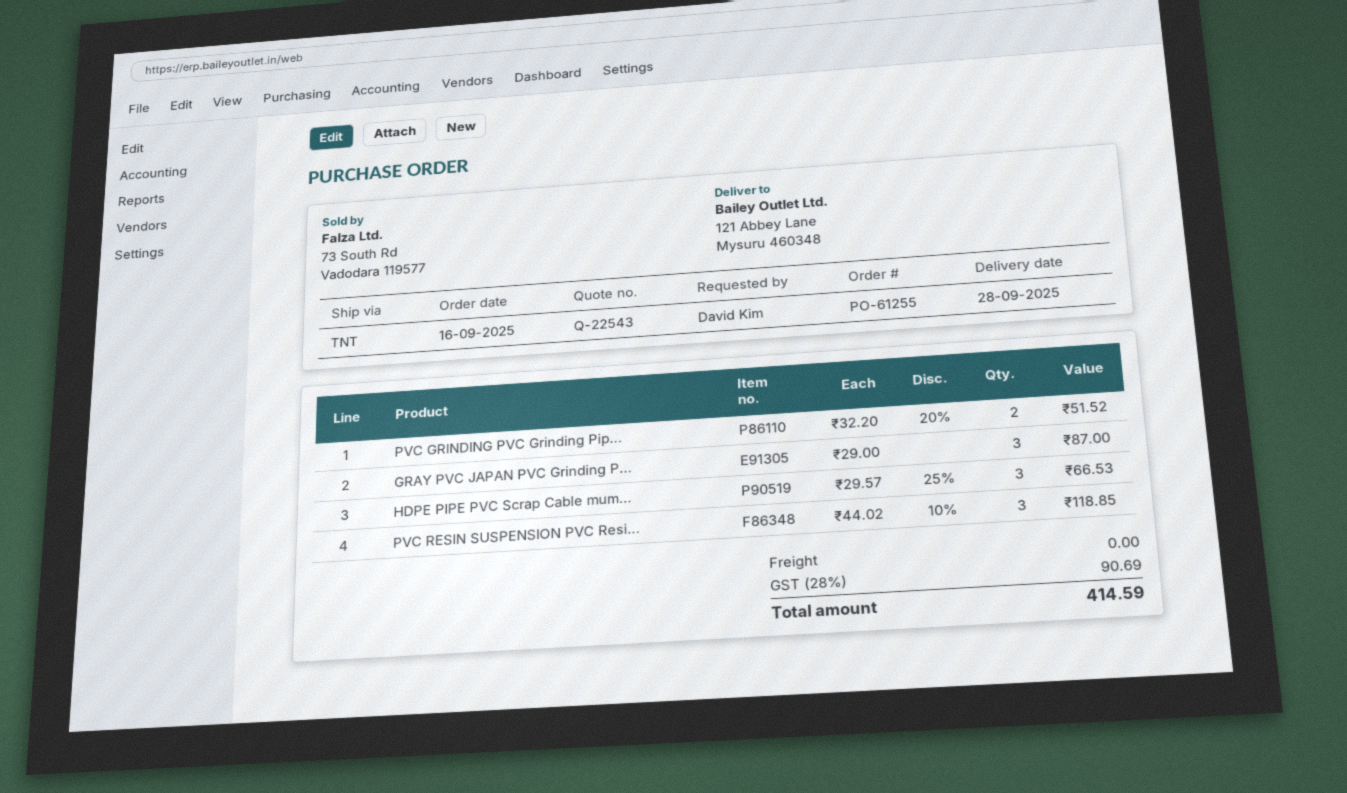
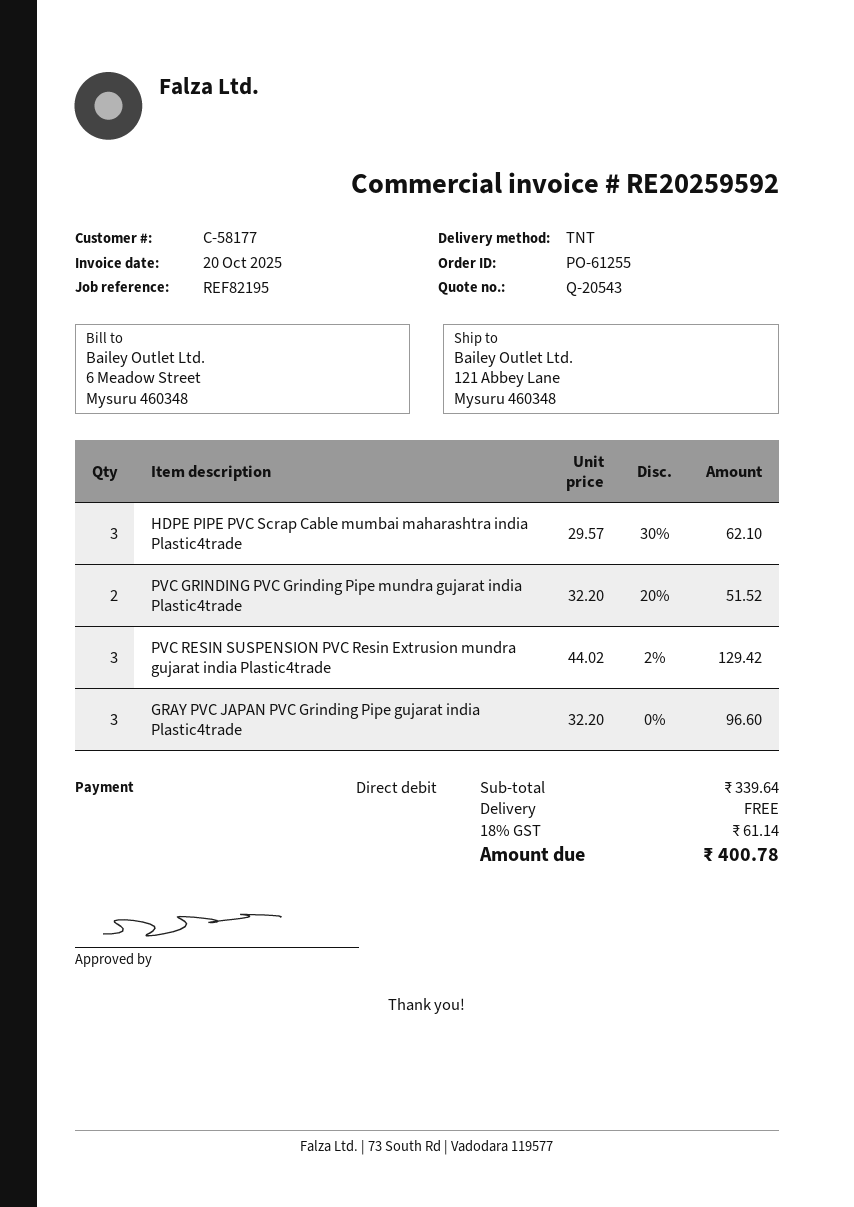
quote number: Q-22543 -> Q-20543
GRAY PVC JAPAN PVC Grinding P...: 3 x 29.00 = 87.00 -> 3 x 32.20 = 96.60
HDPE PIPE PVC Scrap Cable mum...: 3 x 29.57 - 25% = 66.53 -> 3 x 29.57 - 30% = 62.10
PVC RESIN SUSPENSION PVC Resi...: 3 x 44.02 - 10% = 118.85 -> 3 x 44.02 - 2% = 129.42
tax: 28% = 90.69 -> 18% = 61.14
total: 414.59 -> 400.78

